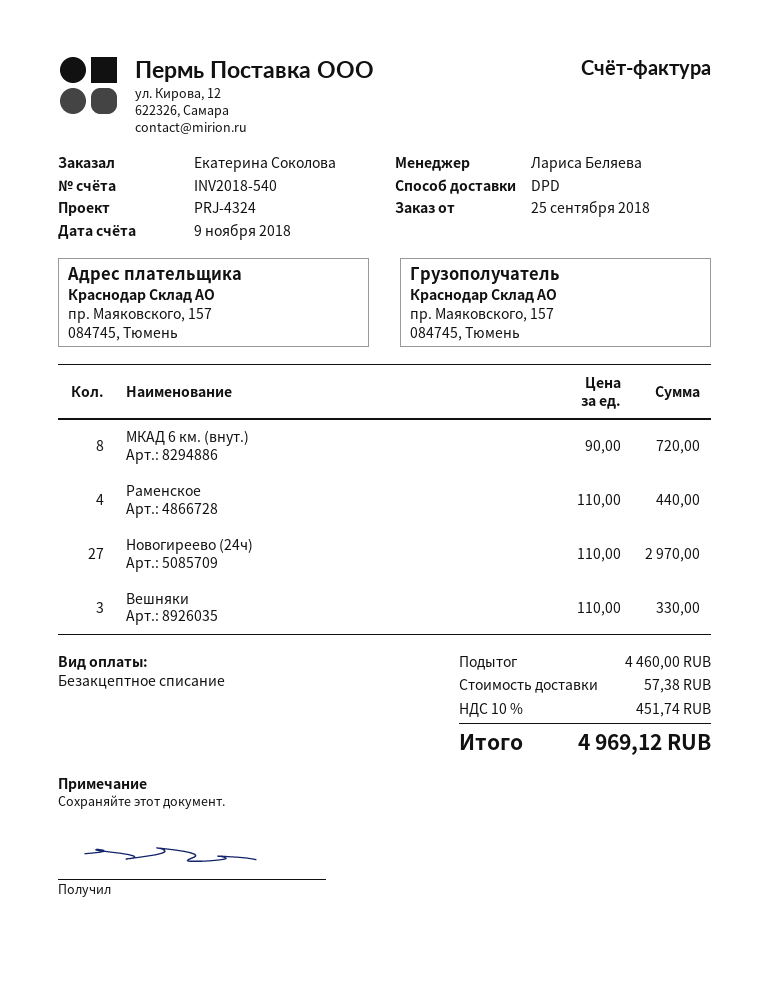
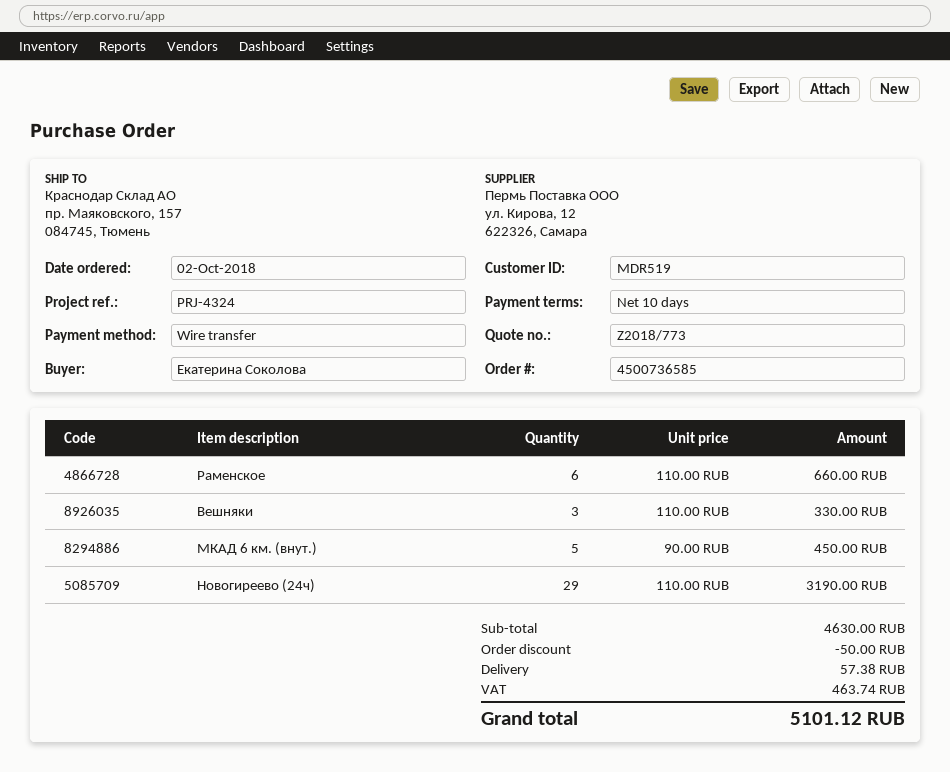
order date: 2018-09-25 -> 2018-10-02
payment method: direct debit -> bank transfer
МКАД 6 км. (внут.): 8 x 90.00 = 720.00 -> 5 x 90.00 = 450.00
Раменское: 4 x 110.00 = 440.00 -> 6 x 110.00 = 660.00
Новогиреево (24ч): 27 x 110.00 = 2970.00 -> 29 x 110.00 = 3190.00
subtotal: 4460.00 -> 4630.00
discount: none -> 50.00
tax: 451.74 -> 463.74
total: 4969.12 -> 5101.12

